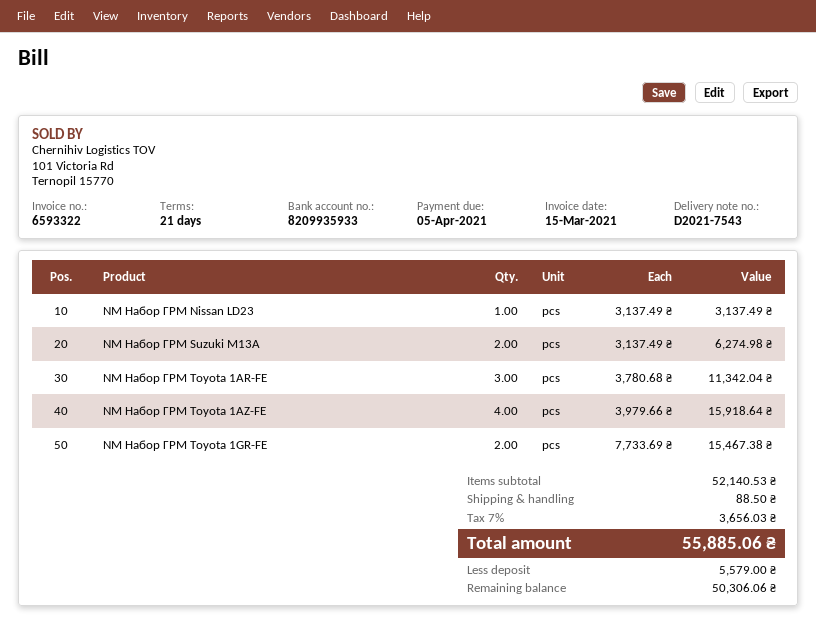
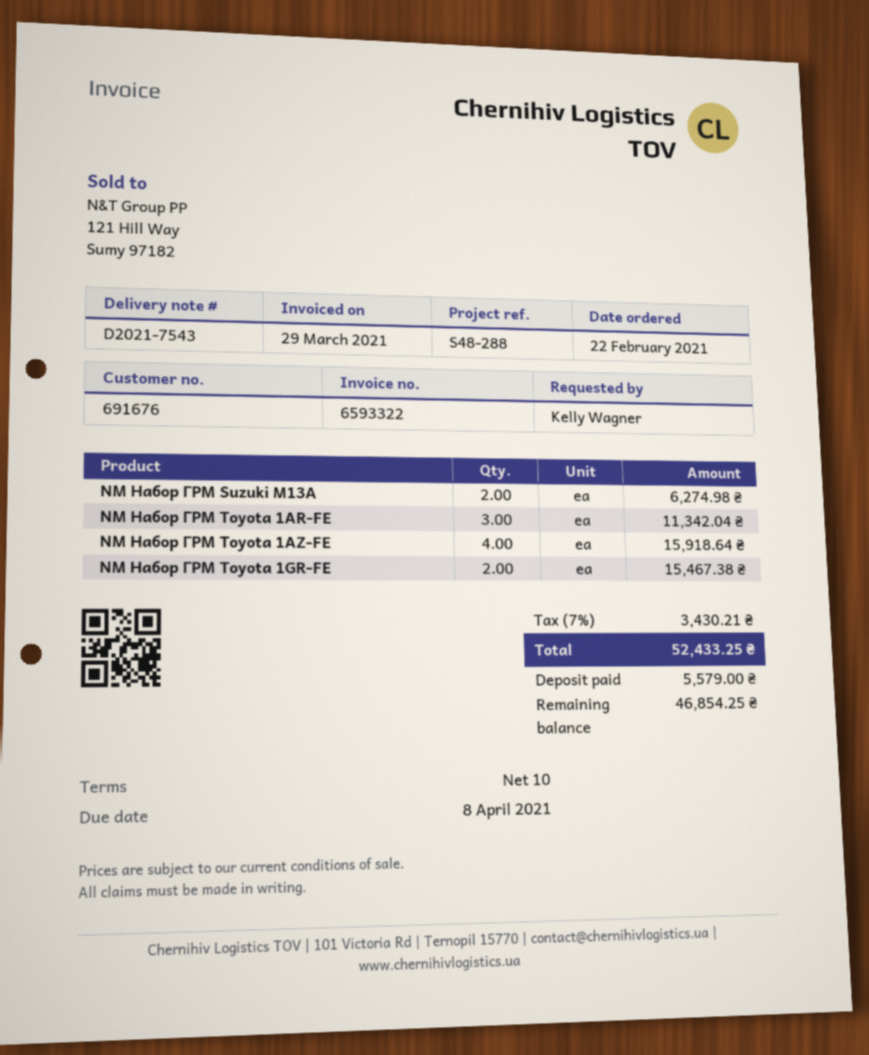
invoice date: 2021-03-15 -> 2021-03-29
payment terms: 21 days -> 10 days
due date: 2021-04-05 -> 2021-04-08
NM Набор ГРМ Nissan LD23: 1 for 3137.49 -> none
shipping: 88.50 -> none
tax: 7% = 3656.03 -> 7% = 3430.21
total: 55885.06 -> 52433.25
balance: 50306.06 -> 46854.25

